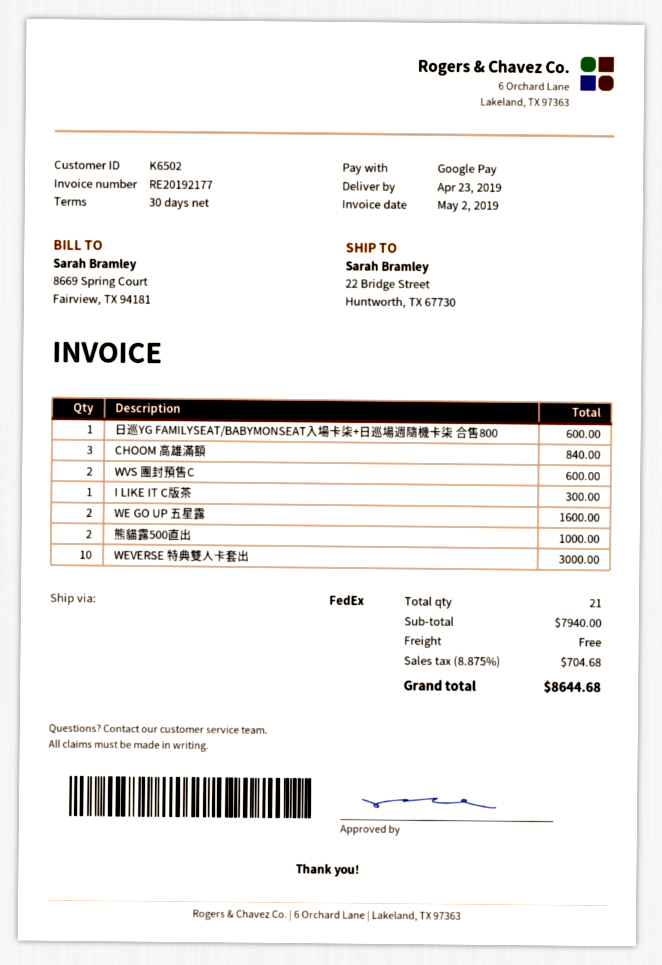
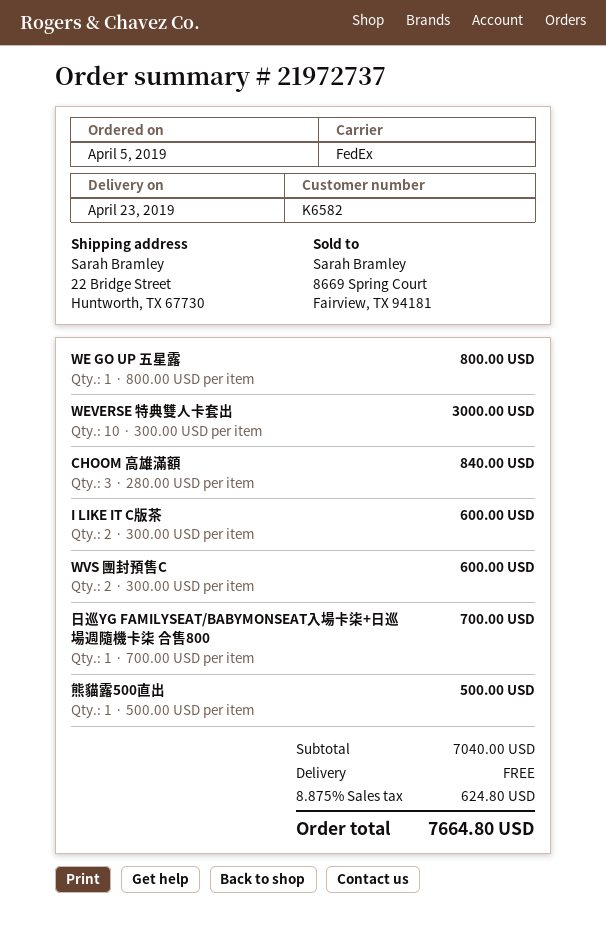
customer number: K6502 -> K6582
日巡YG FAMILYSEAT/BABYMONSEAT入場卡柒+日巡場週隨機卡柒 合售800: 1 for 600.00 -> 1 for 700.00
I LIKE IT C版茶: 1 for 300.00 -> 2 for 600.00
WE GO UP 五星露: 2 for 1600.00 -> 1 for 800.00
熊貓露500直出: 2 for 1000.00 -> 1 for 500.00
subtotal: 7940.00 -> 7040.00
tax: 8.875% = 704.68 -> 8.875% = 624.80
total: 8644.68 -> 7664.80

